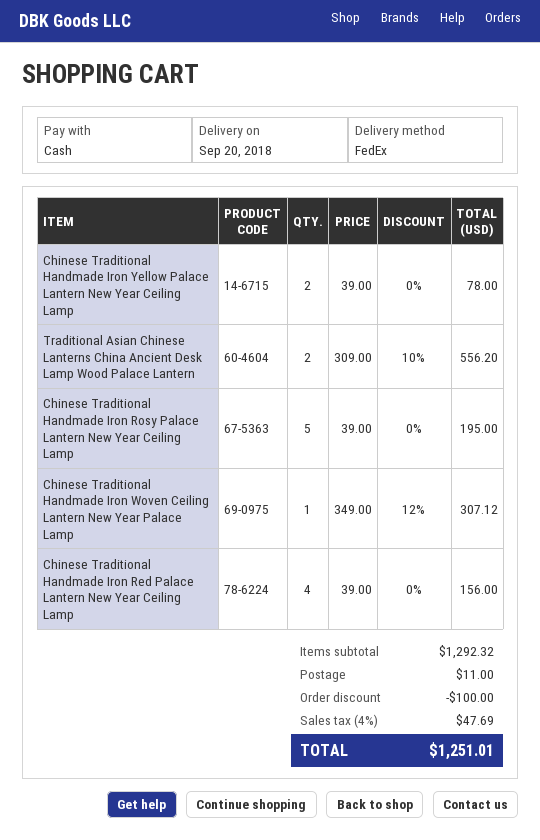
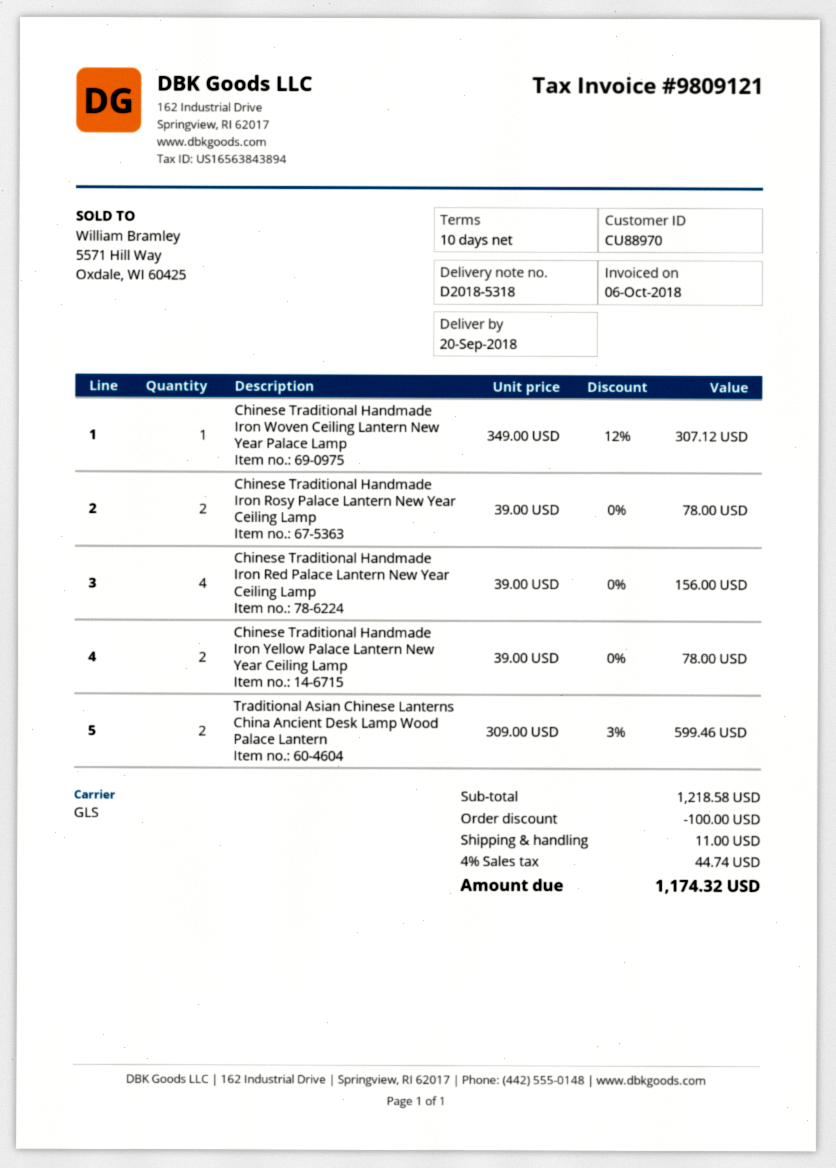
shipping method: FedEx -> GLS
Traditional Asian Chinese Lanterns China Ancient Desk Lamp Wood Palace Lantern: 2 x 309.00 - 10% = 556.20 -> 2 x 309.00 - 3% = 599.46
Chinese Traditional Handmade Iron Rosy Palace Lantern New Year Ceiling Lamp: 5 x 39.00 = 195.00 -> 2 x 39.00 = 78.00
subtotal: 1292.32 -> 1218.58
tax: 4% = 47.69 -> 4% = 44.74
total: 1251.01 -> 1174.32

